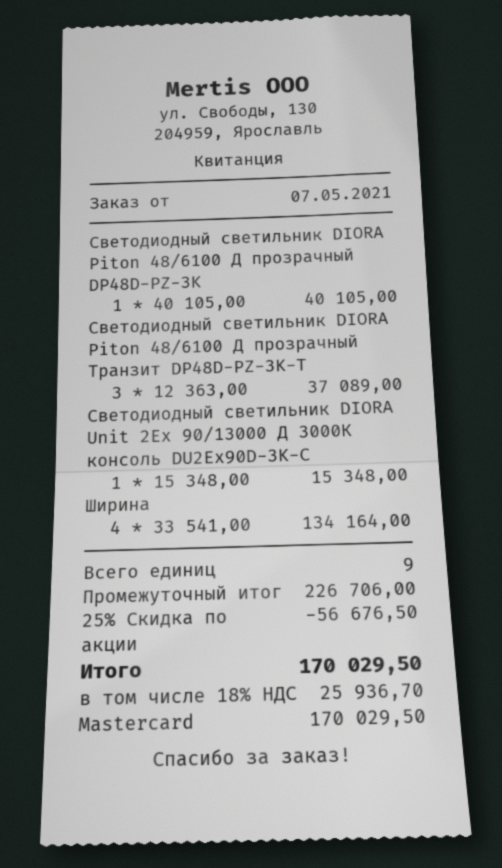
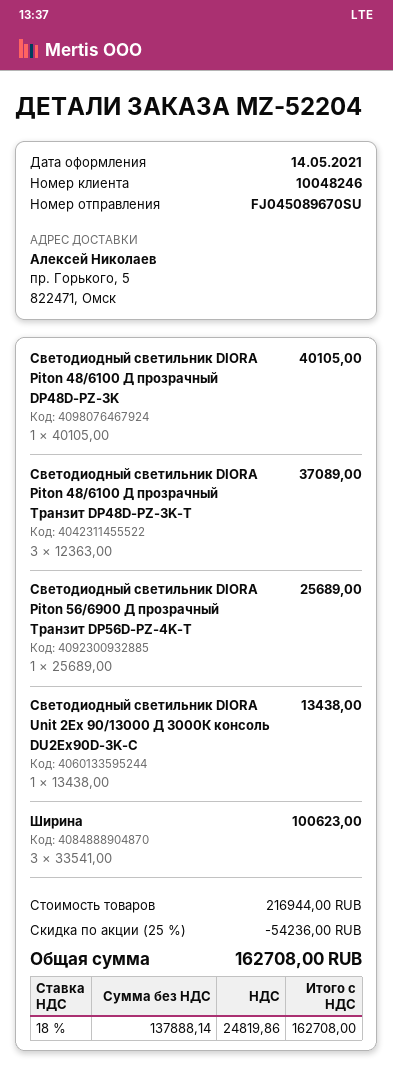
order date: 2021-05-07 -> 2021-05-14
Светодиодный светильник DIORA Unit 2Ex 90/13000 Д 3000К консоль DU2Ex90D-3K-C: 1 x 15348.00 = 15348.00 -> 1 x 13438.00 = 13438.00
Ширина: 4 x 33541.00 = 134164.00 -> 3 x 33541.00 = 100623.00
Светодиодный светильник DIORA Piton 56/6900 Д прозрачный Транзит DP56D-PZ-4K-T: none -> 1 x 25689.00 = 25689.00
subtotal: 226706.00 -> 216944.00
discount: 25% = 56676.50 -> 25% = 54236.00
tax: 18% = 25936.70 -> 18% = 24819.86
total: 170029.50 -> 162708.00

